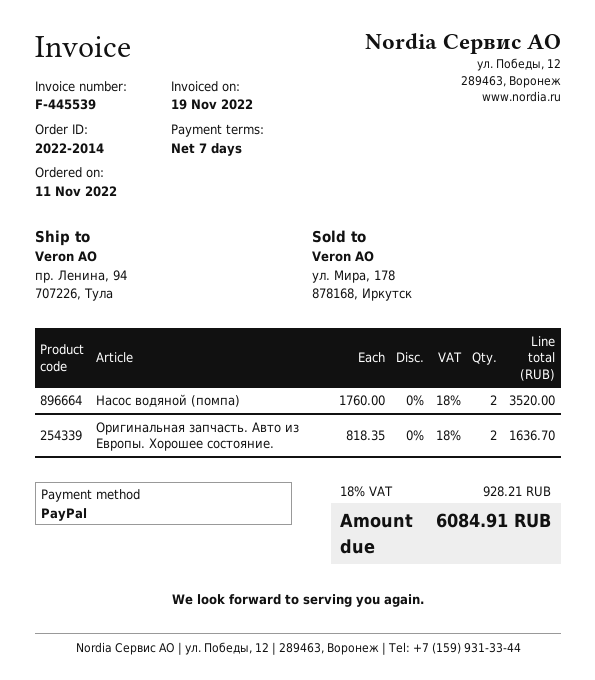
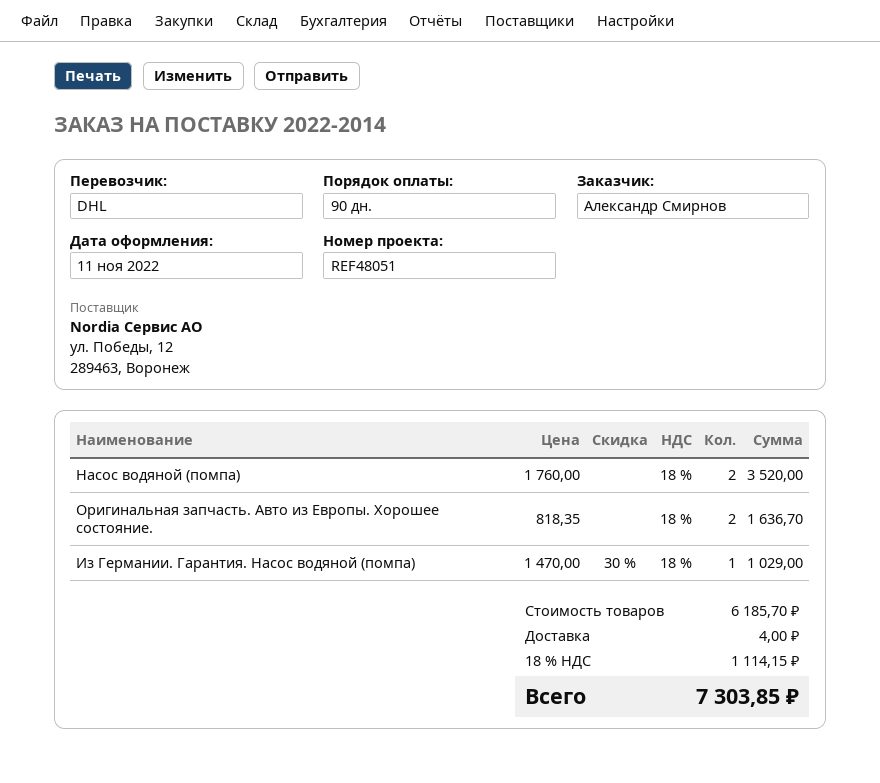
payment terms: 7 days -> 90 days
Из Германии. Гарантия. Насос водяной (помпа): none -> 1 x 1470.00 - 30% = 1029.00
shipping: none -> 4.00
tax: 18% = 928.21 -> 18% = 1114.15
total: 6084.91 -> 7303.85

